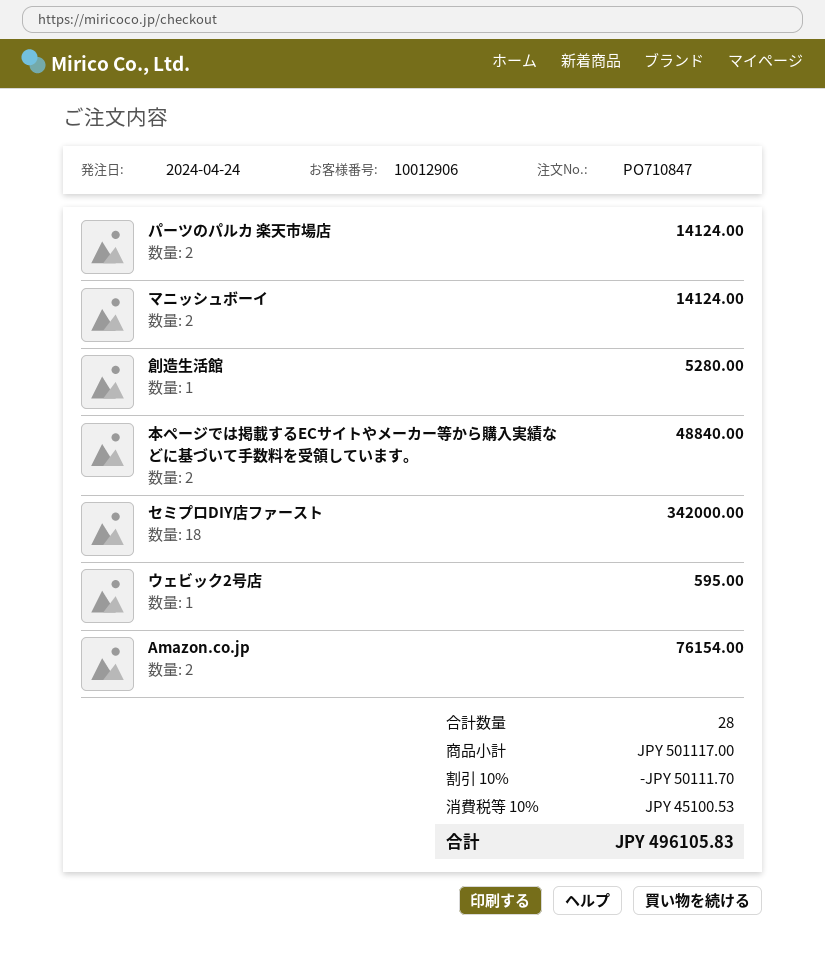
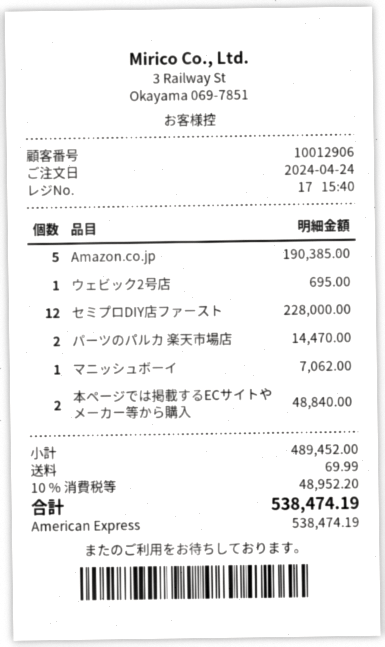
パーツのパルカ 楽天市場店: 2 for 14124.00 -> 2 for 14470.00
マニッシュボーイ: 2 for 14124.00 -> 1 for 7062.00
創造生活館: 1 for 5280.00 -> none
セミプロDIY店ファースト: 18 for 342000.00 -> 12 for 228000.00
ウェビック2号店: 1 for 595.00 -> 1 for 695.00
Amazon.co.jp: 2 for 76154.00 -> 5 for 190385.00
subtotal: 501117.00 -> 489452.00
discount: 10% = 50111.70 -> none
shipping: none -> 69.99
tax: 10% = 45100.53 -> 10% = 48952.20
total: 496105.83 -> 538474.19

